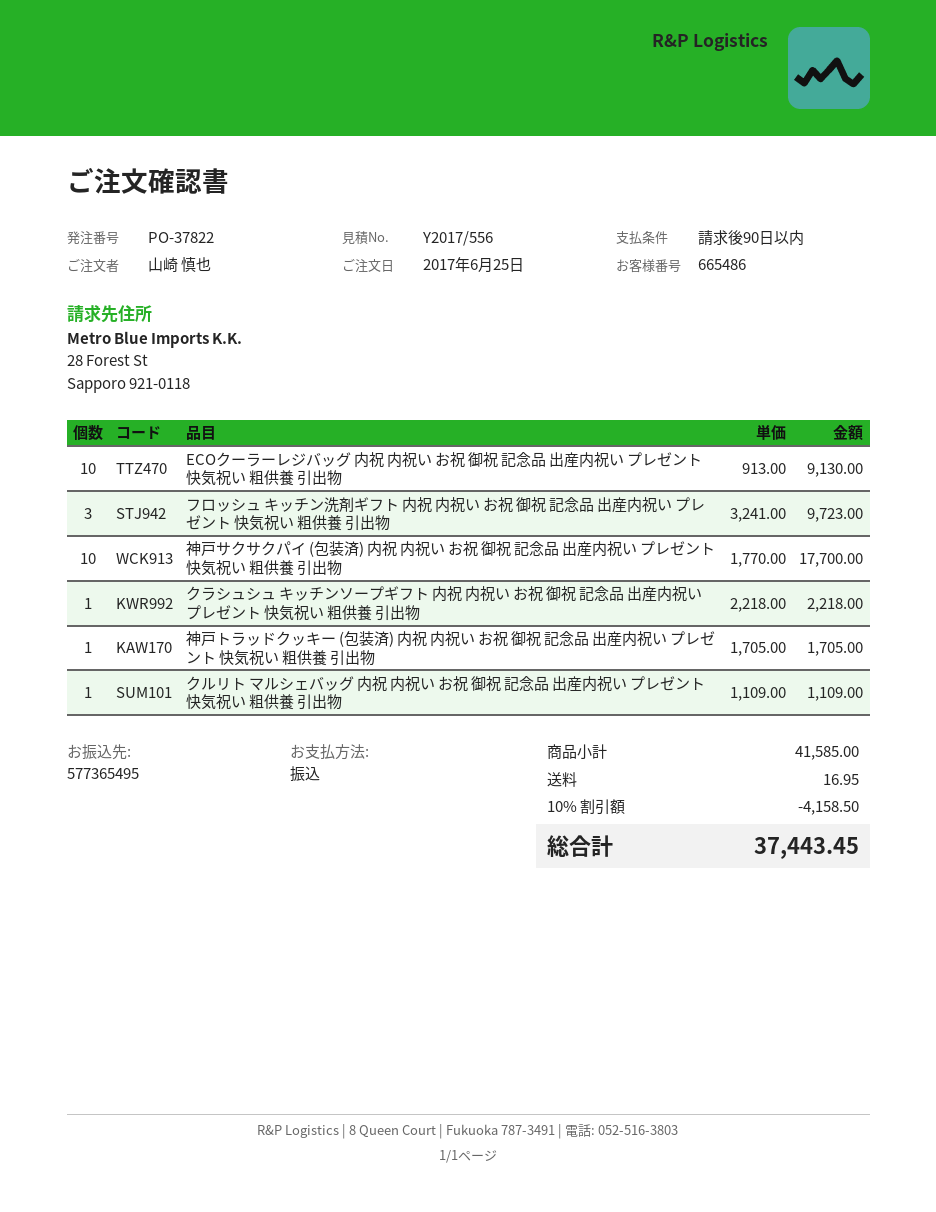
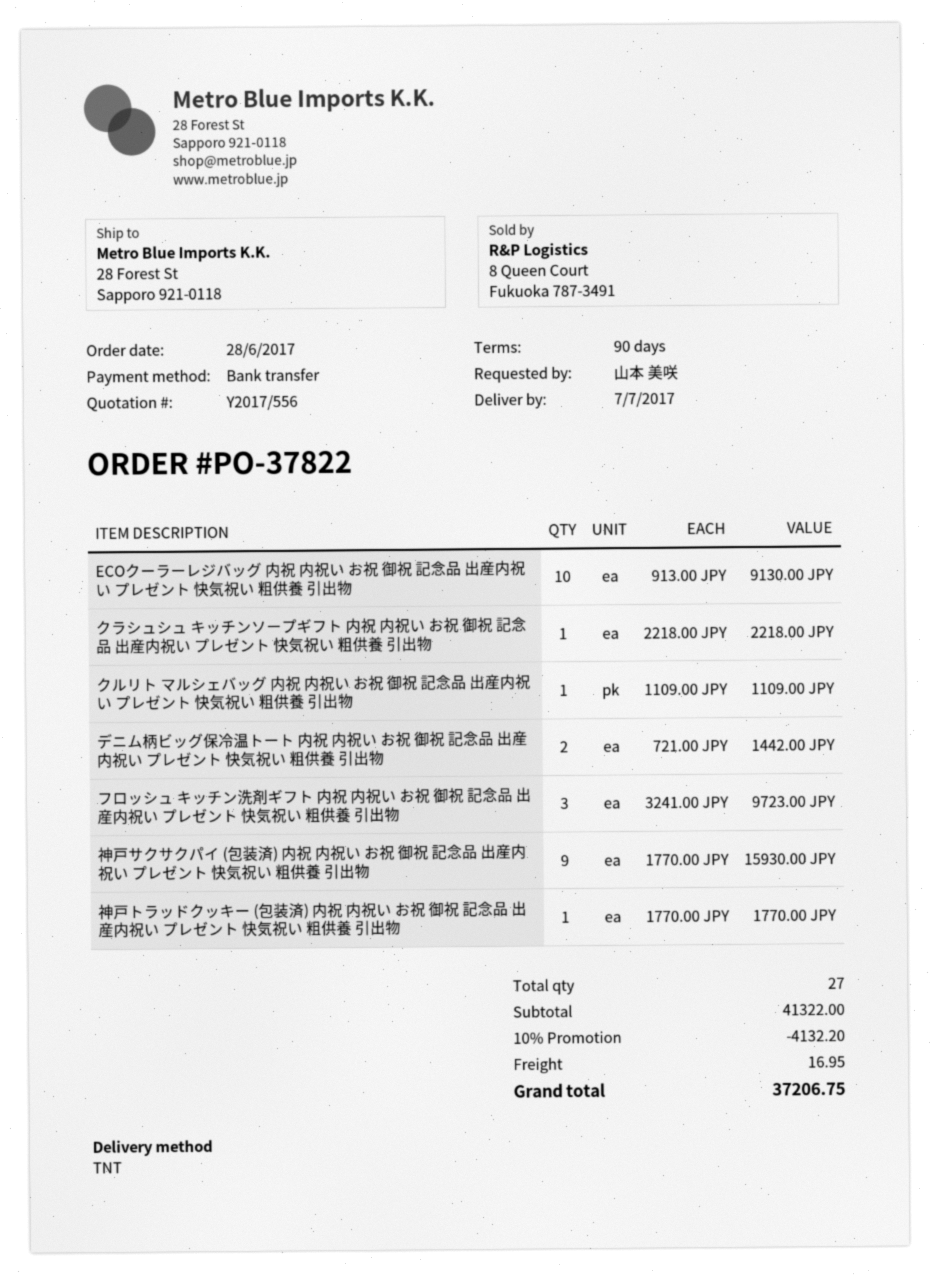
order date: 2017-06-25 -> 2017-06-28
ordered by: 山崎 慎也 -> 山本 美咲
神戸サクサクパイ (包装済) 内祝 内祝い お祝 御祝 記念品 出産内祝い プレゼント 快気祝い 粗供養 引出物: 10 x 1770.00 = 17700.00 -> 9 x 1770.00 = 15930.00
神戸トラッドクッキー (包装済) 内祝 内祝い お祝 御祝 記念品 出産内祝い プレゼント 快気祝い 粗供養 引出物: 1 x 1705.00 = 1705.00 -> 1 x 1770.00 = 1770.00
デニム柄ビッグ保冷温トート 内祝 内祝い お祝 御祝 記念品 出産内祝い プレゼント 快気祝い 粗供養 引出物: none -> 2 x 721.00 = 1442.00
subtotal: 41585.00 -> 41322.00
discount: 10% = 4158.50 -> 10% = 4132.20
total: 37443.45 -> 37206.75

